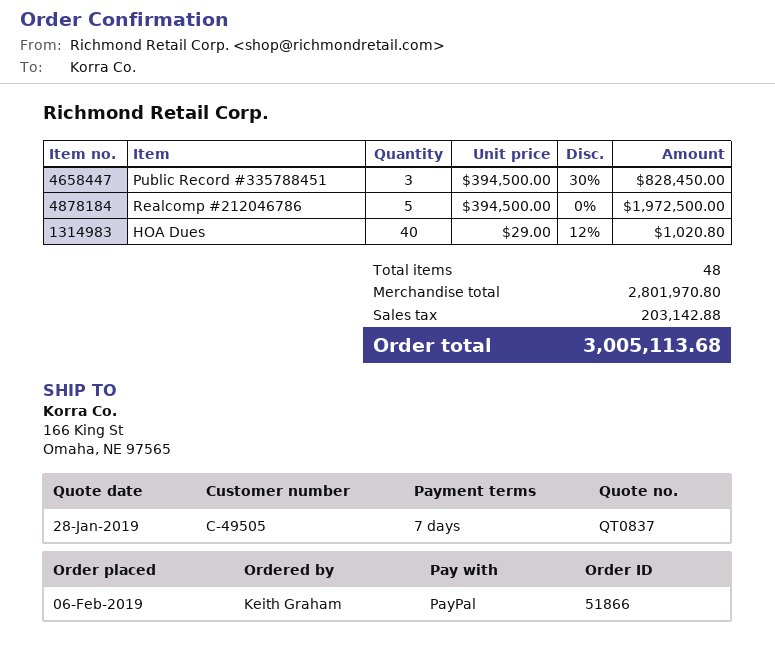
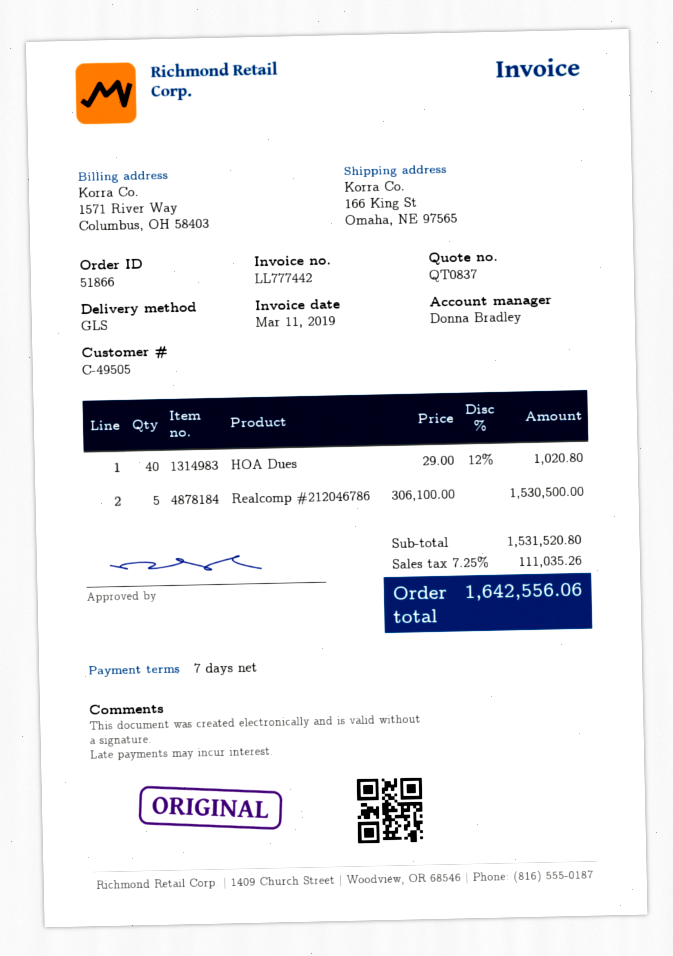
Public Record #335788451: 3 x 394500.00 - 30% = 828450.00 -> none
Realcomp #212046786: 5 x 394500.00 = 1972500.00 -> 5 x 306100.00 = 1530500.00
subtotal: 2801970.80 -> 1531520.80
tax: 203142.88 -> 111035.26
total: 3005113.68 -> 1642556.06

